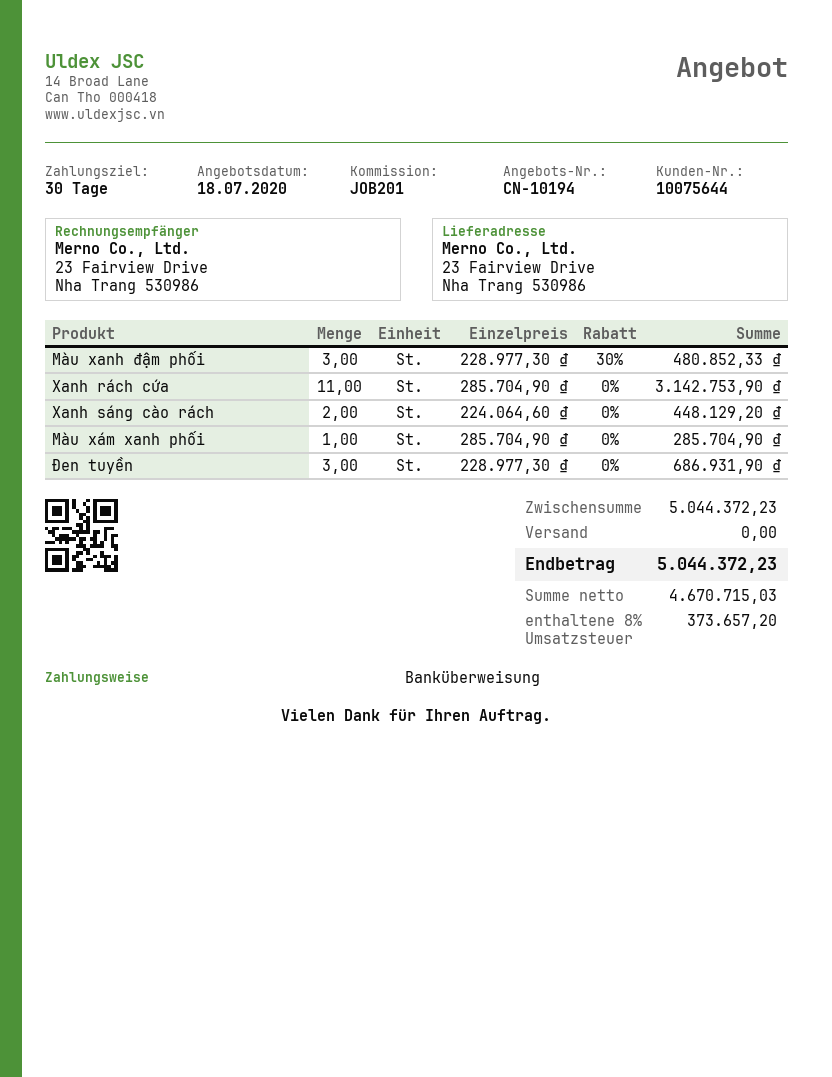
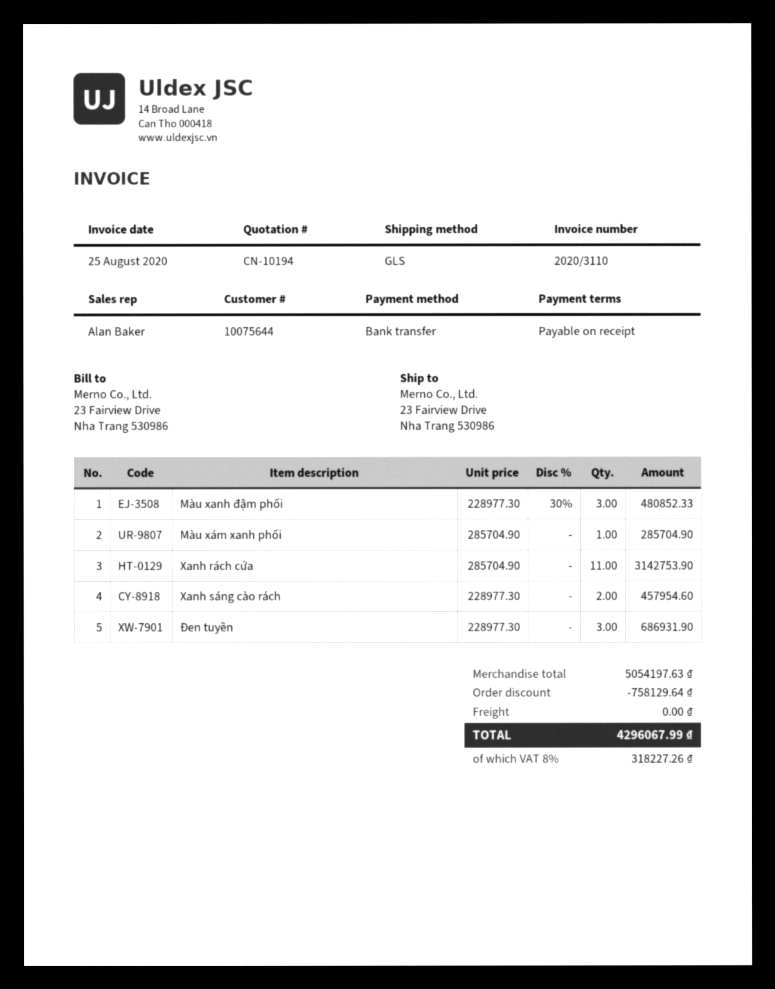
payment terms: 30 days -> on receipt
Xanh sáng cào rách: 2 x 224064.60 = 448129.20 -> 2 x 228977.30 = 457954.60
subtotal: 5044372.23 -> 5054197.63
discount: none -> 758129.64
tax: 8% = 373657.20 -> 8% = 318227.26
total: 5044372.23 -> 4296067.99

